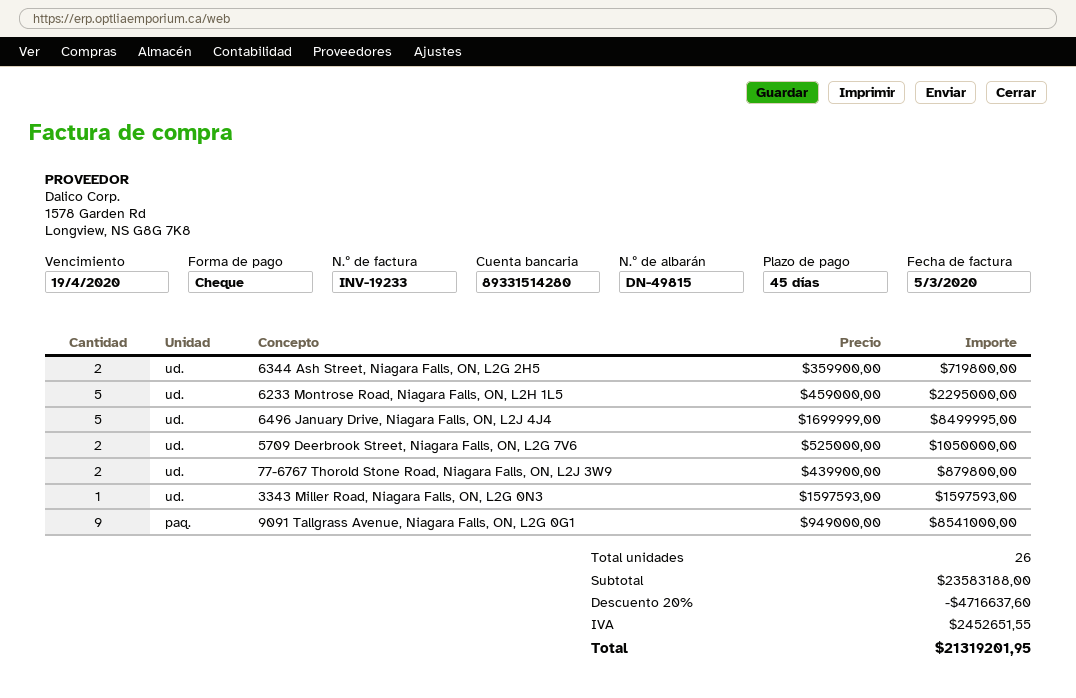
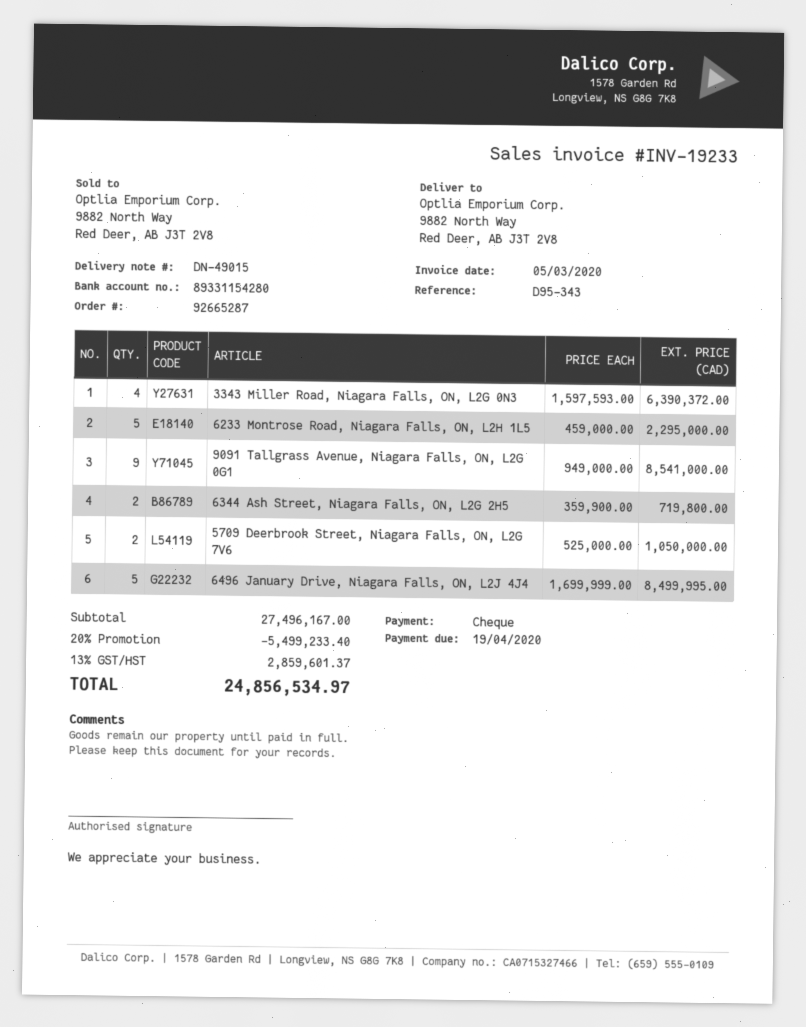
delivery note number: DN-49815 -> DN-49015
bank account: 89331514280 -> 89331154280
77-6767 Thorold Stone Road, Niagara Falls, ON, L2J 3W9: 2 x 439900.00 = 879800.00 -> none
3343 Miller Road, Niagara Falls, ON, L2G 0N3: 1 x 1597593.00 = 1597593.00 -> 4 x 1597593.00 = 6390372.00
subtotal: 23583188.00 -> 27496167.00
discount: 20% = 4716637.60 -> 20% = 5499233.40
tax: 2452651.55 -> 2859601.37
total: 21319201.95 -> 24856534.97

